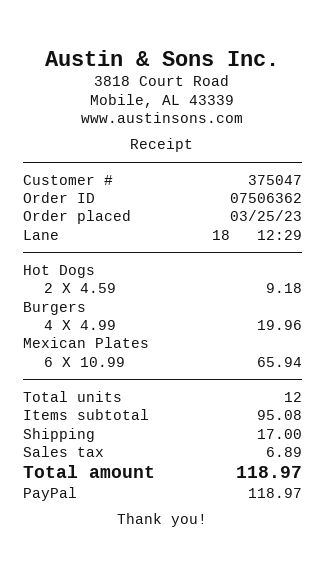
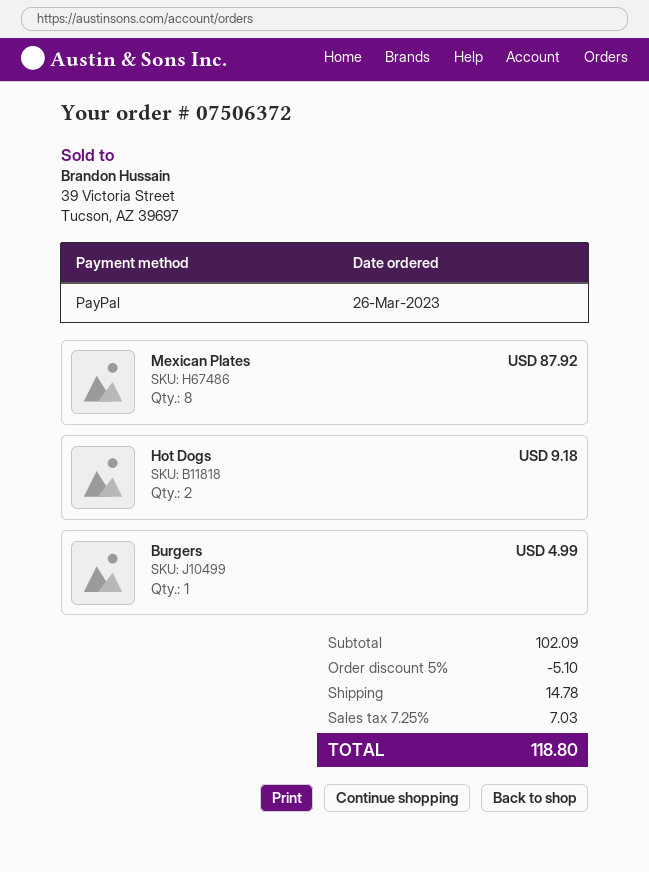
order number: 07506362 -> 07506372
order date: 2023-03-25 -> 2023-03-26
Burgers: 4 for 19.96 -> 1 for 4.99
Mexican Plates: 6 for 65.94 -> 8 for 87.92
subtotal: 95.08 -> 102.09
discount: none -> 5% = 5.10
shipping: 17.00 -> 14.78
tax: 6.89 -> 7.03
total: 118.97 -> 118.80

